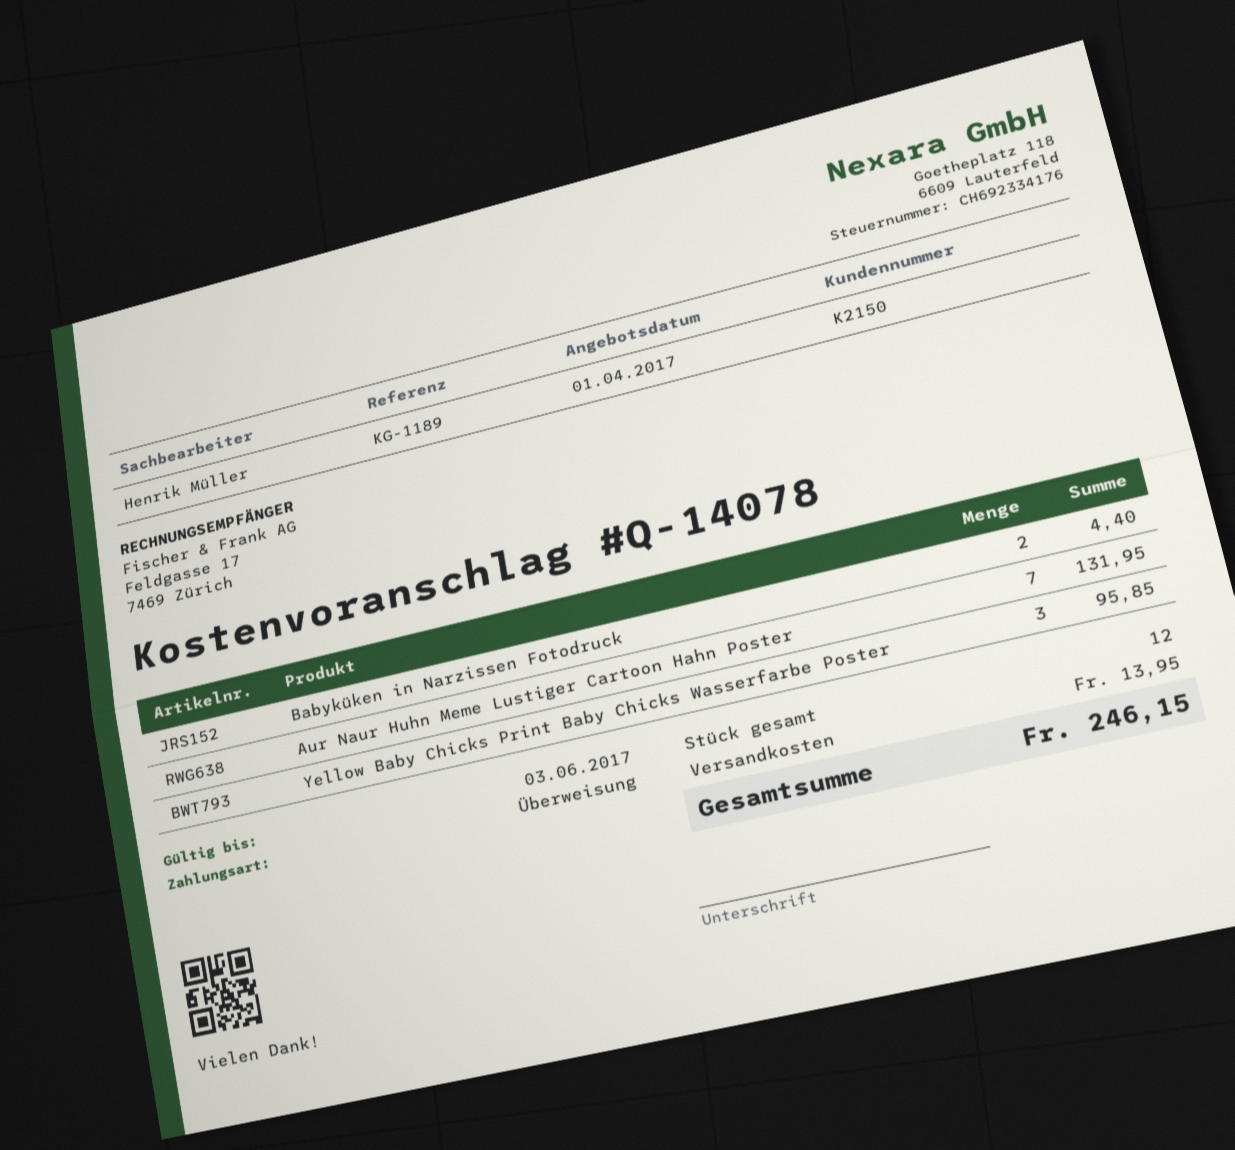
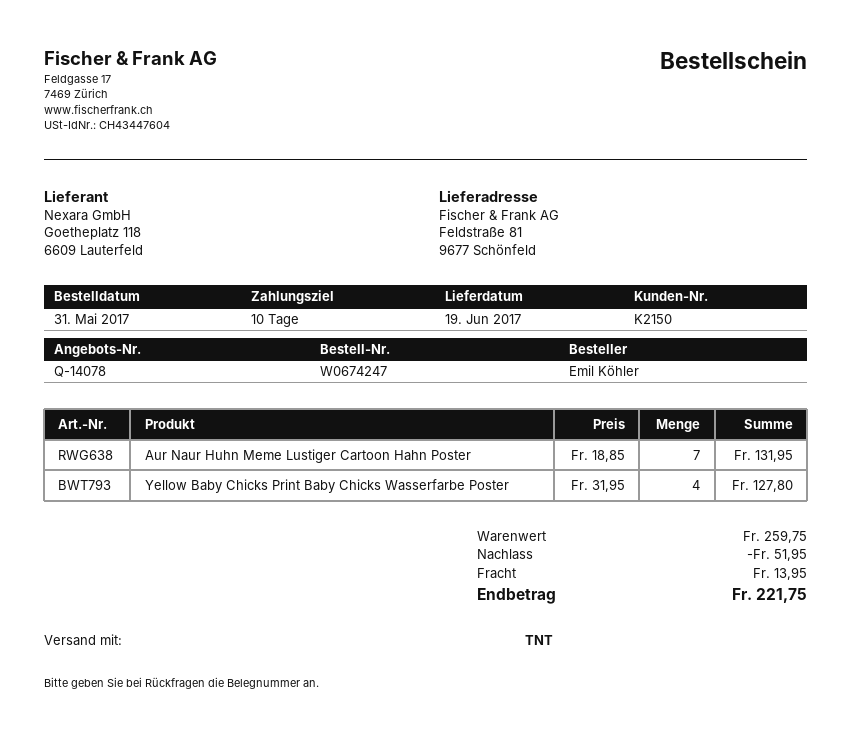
Babyküken in Narzissen Fotodruck: 2 for 4.40 -> none
Yellow Baby Chicks Print Baby Chicks Wasserfarbe Poster: 3 for 95.85 -> 4 for 127.80
discount: none -> 51.95
total: 246.15 -> 221.75

